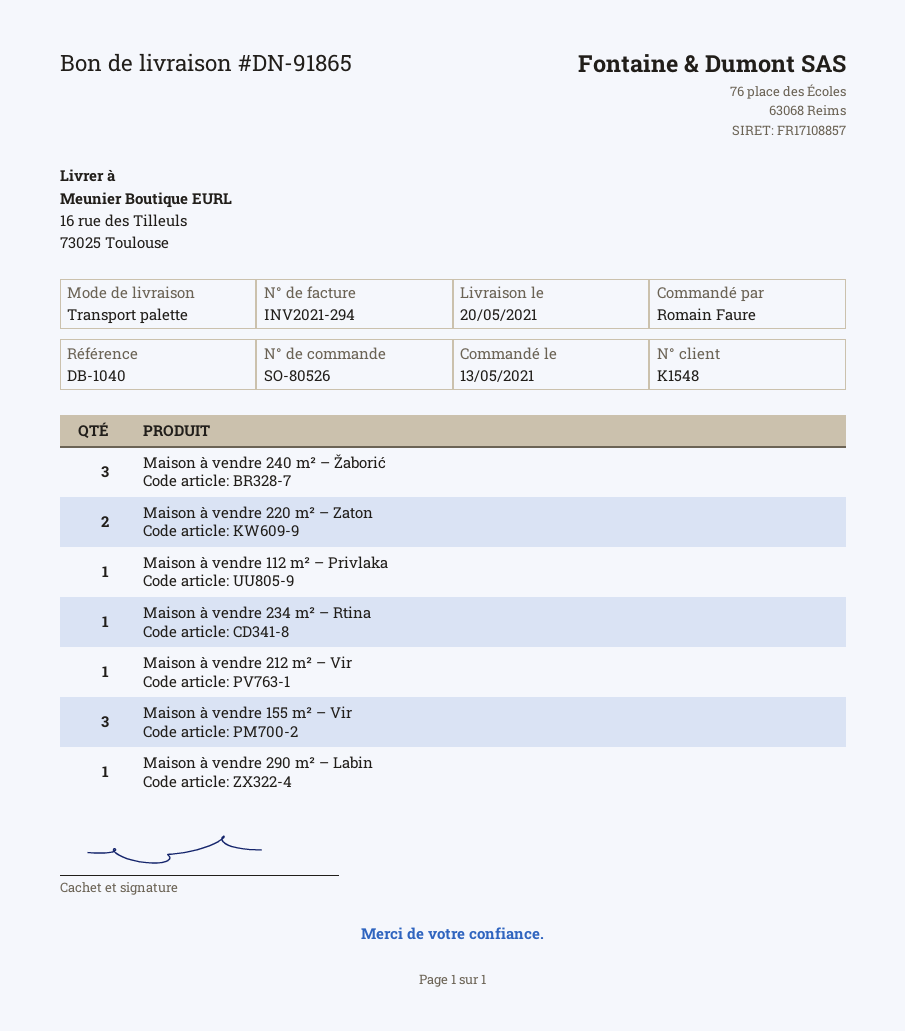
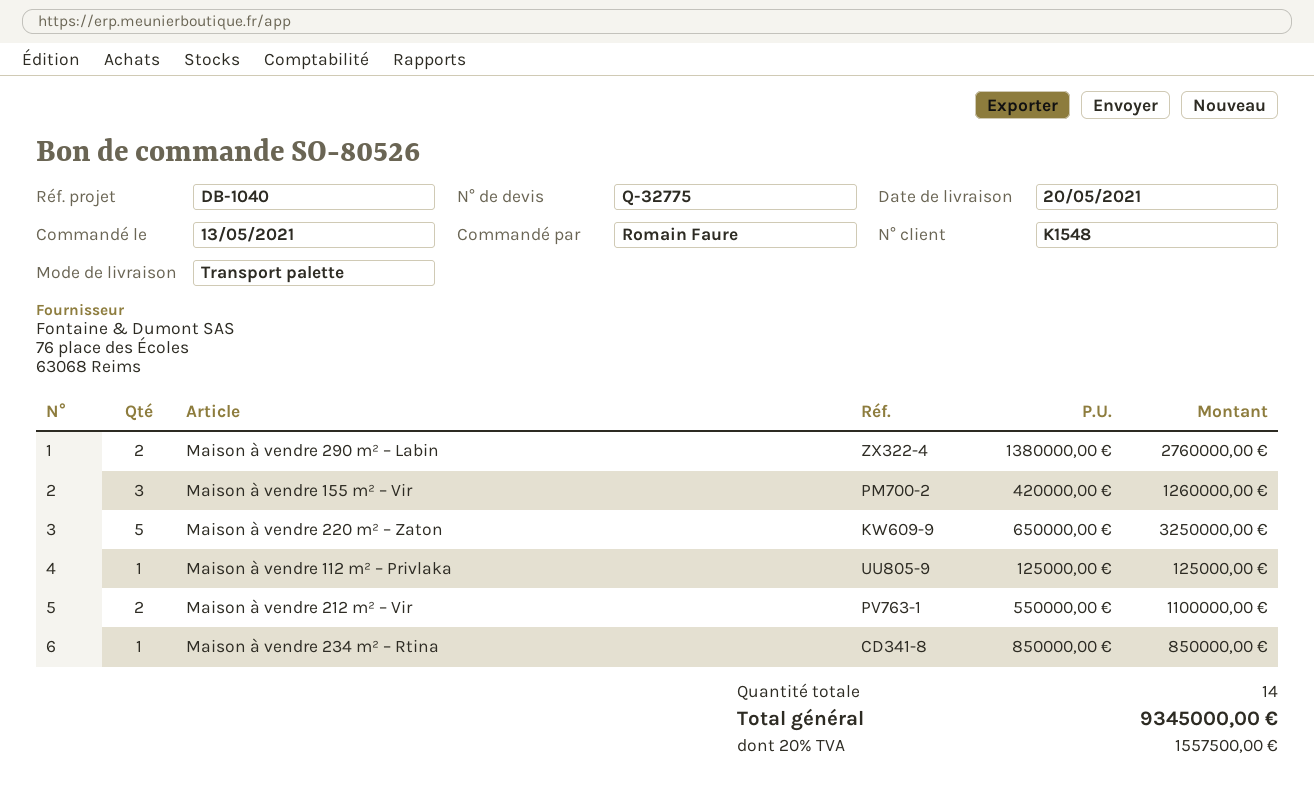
Maison à vendre 240 m² – Žaborić: 3 -> none
Maison à vendre 220 m² – Zaton: 2 -> 5
Maison à vendre 212 m² – Vir: 1 -> 2
Maison à vendre 290 m² – Labin: 1 -> 2

